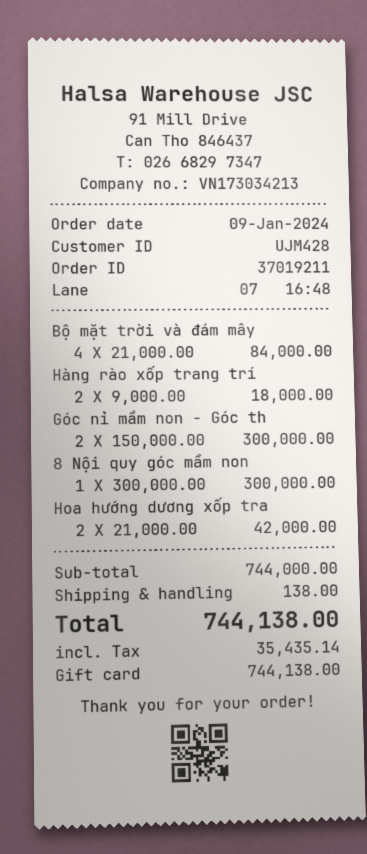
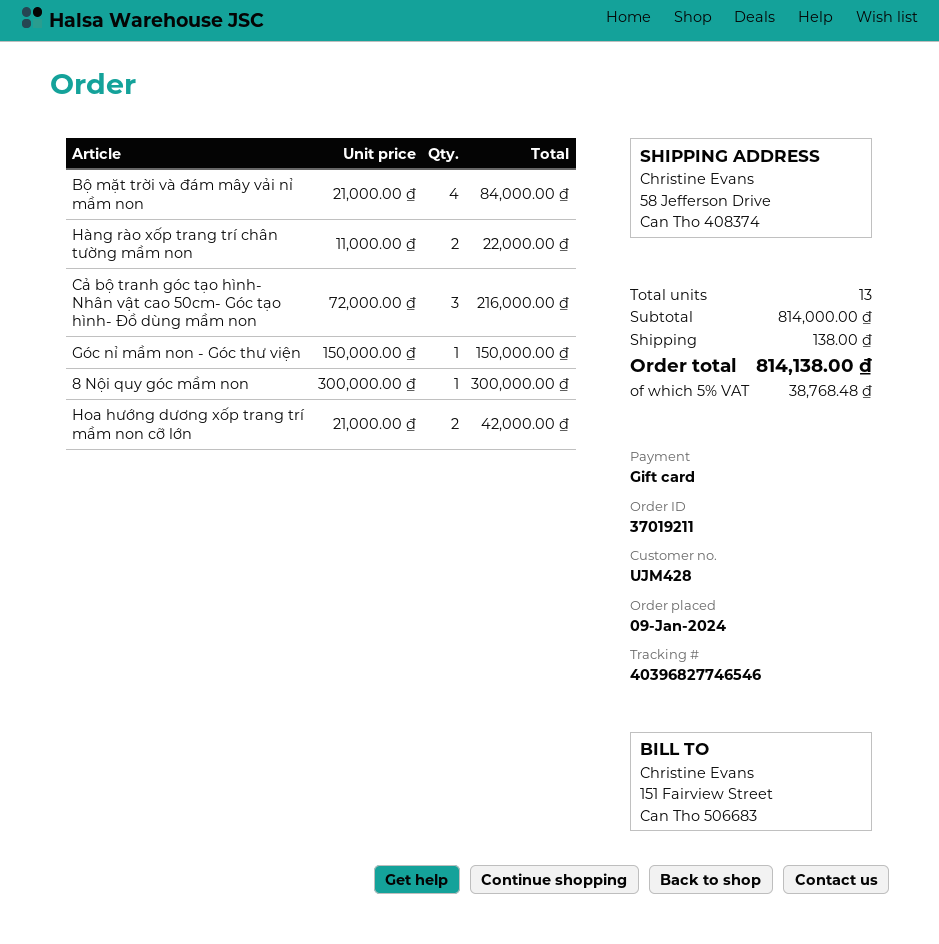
Hàng rào xốp trang trí: 2 x 9000.00 = 18000.00 -> 2 x 11000.00 = 22000.00
Góc nỉ mầm non - Góc th: 2 x 150000.00 = 300000.00 -> 1 x 150000.00 = 150000.00
Cả bộ tranh góc tạo hình- Nhân vật cao 50cm- Góc tạo hình- Đồ dùng mầm non: none -> 3 x 72000.00 = 216000.00
subtotal: 744000.00 -> 814000.00
tax: 35435.14 -> 38768.48
total: 744138.00 -> 814138.00

